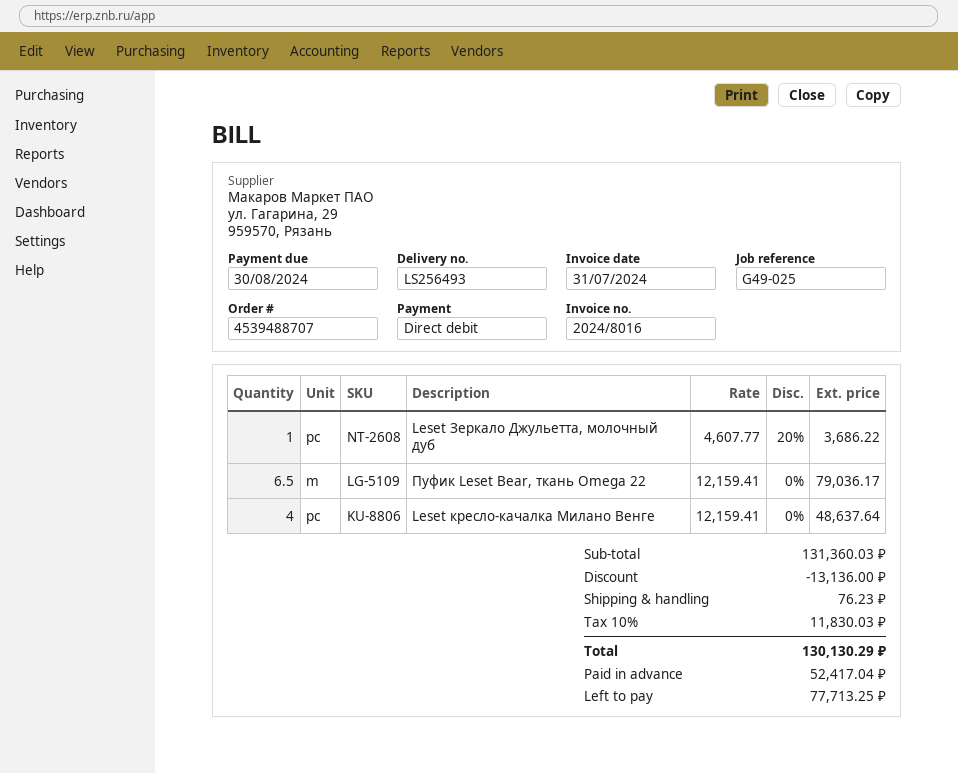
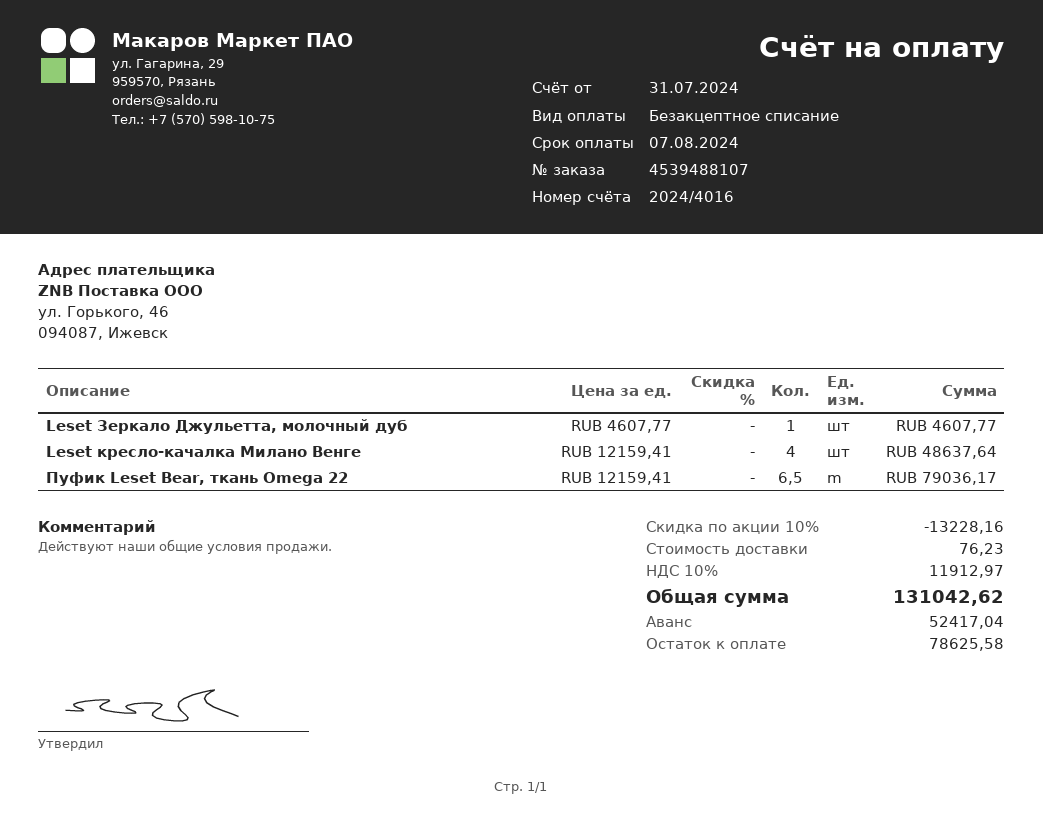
order number: 4539488707 -> 4539488107
invoice number: 2024/8016 -> 2024/4016
due date: 2024-08-30 -> 2024-08-07
Leset Зеркало Джульетта, молочный дуб: 1 x 4607.77 - 20% = 3686.22 -> 1 x 4607.77 = 4607.77
discount: 13136.00 -> 13228.16
tax: 10% = 11830.03 -> 10% = 11912.97
total: 130130.29 -> 131042.62
balance: 77713.25 -> 78625.58

